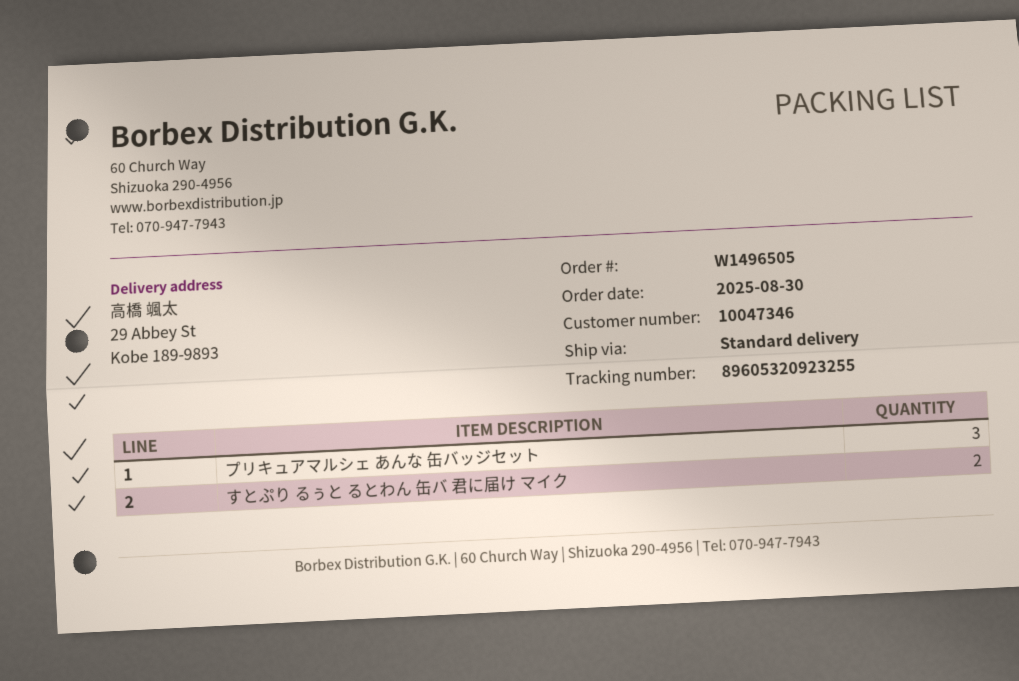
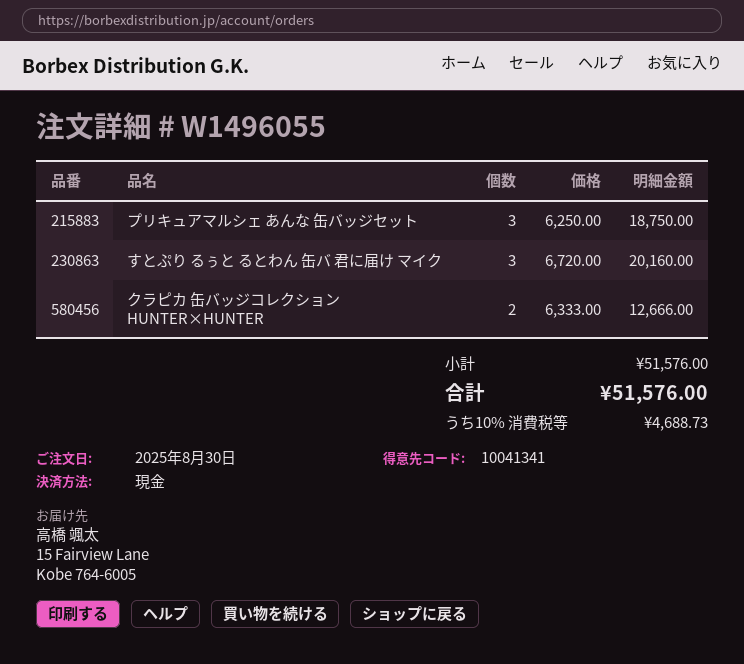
order number: W1496505 -> W1496055
customer number: 10047346 -> 10041341
ship to: 29 Abbey St, Kobe 189-9893 -> 15 Fairview Lane, Kobe 764-6005
すとぷり るぅと るとわん 缶バ 君に届け マイク: 2 -> 3
クラピカ 缶バッジコレクション HUNTER×HUNTER: none -> 2

